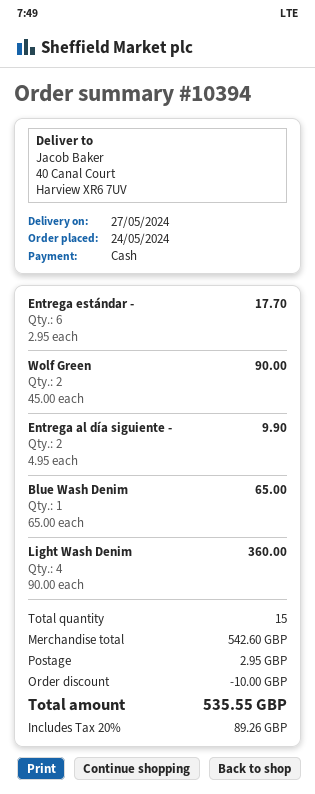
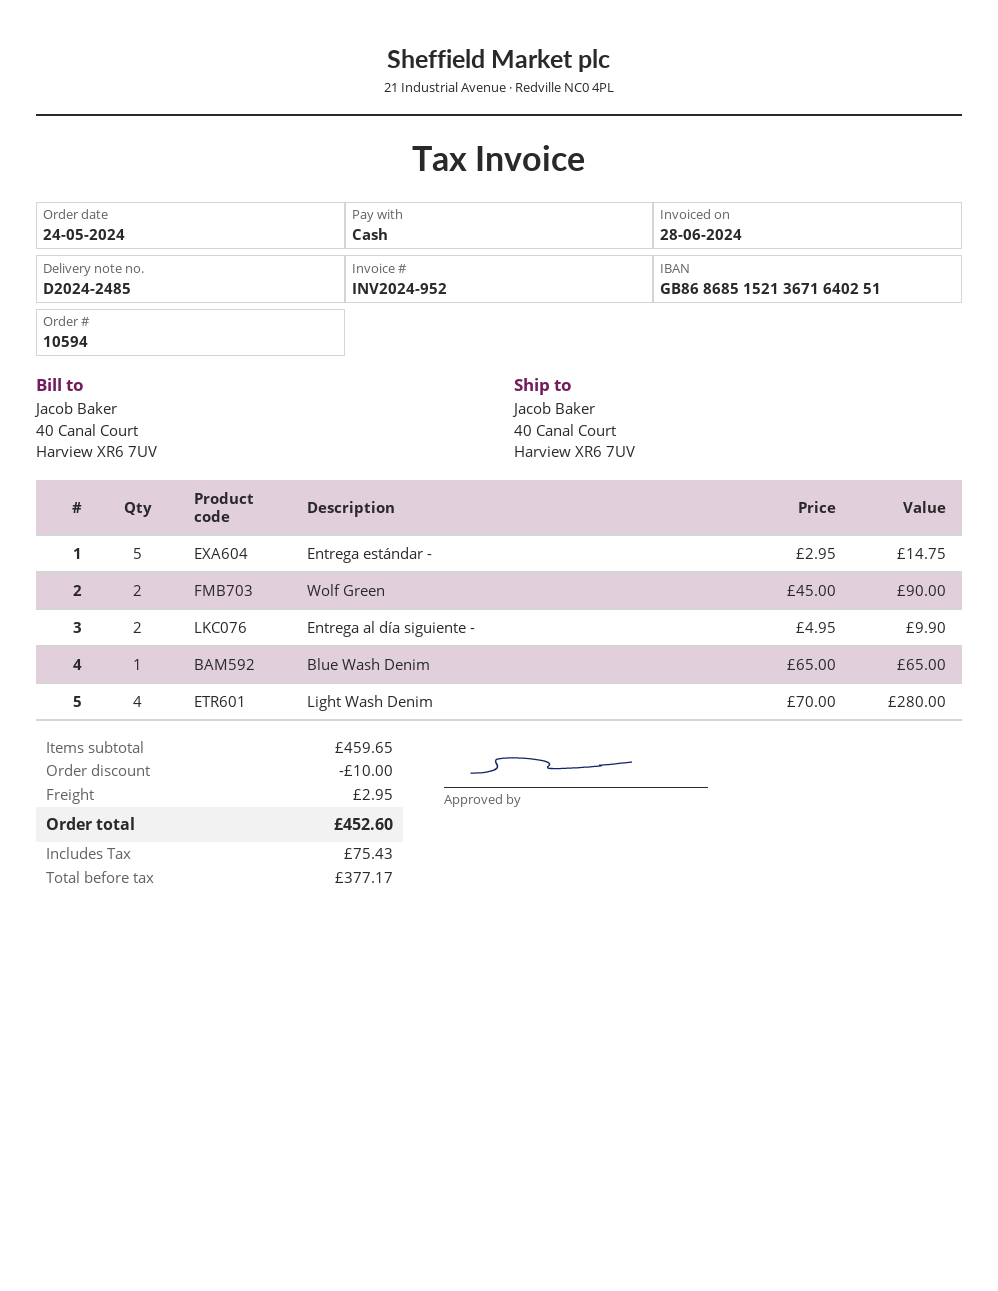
order number: 10394 -> 10594
Entrega estándar -: 6 x 2.95 = 17.70 -> 5 x 2.95 = 14.75
Light Wash Denim: 4 x 90.00 = 360.00 -> 4 x 70.00 = 280.00
subtotal: 542.60 -> 459.65
tax: 89.26 -> 75.43
total: 535.55 -> 452.60

